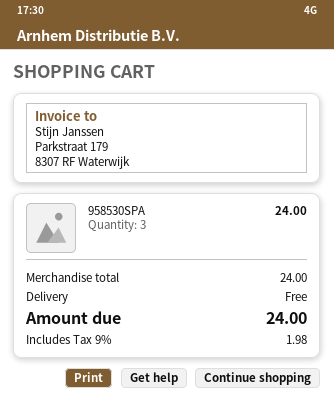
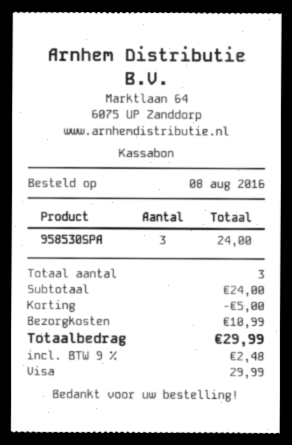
discount: none -> 5.00
shipping: 0.00 -> 10.99
tax: 9% = 1.98 -> 9% = 2.48
total: 24.00 -> 29.99

